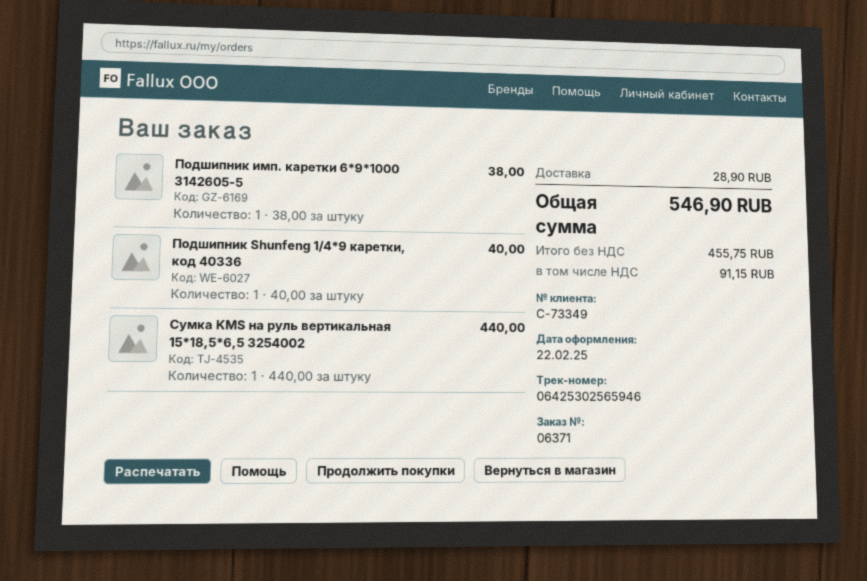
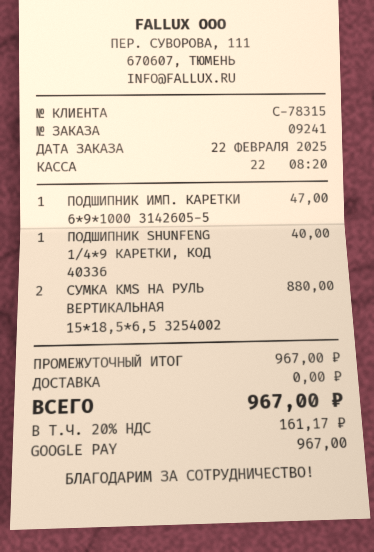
order number: 06371 -> 09241
customer number: C-73349 -> C-78315
Подшипник имп. каретки 6*9*1000 3142605-5: 1 for 38.00 -> 1 for 47.00
Сумка KMS на руль вертикальная 15*18,5*6,5 3254002: 1 for 440.00 -> 2 for 880.00
shipping: 28.90 -> 0.00
tax: 91.15 -> 161.17
total: 546.90 -> 967.00

